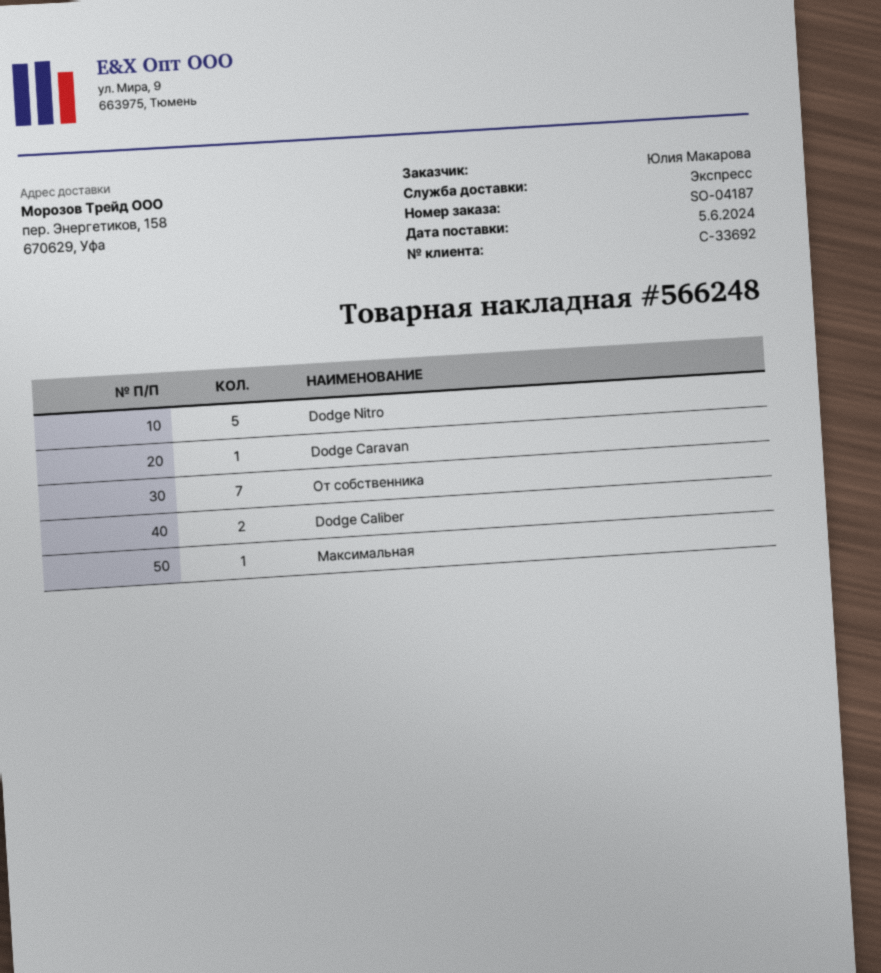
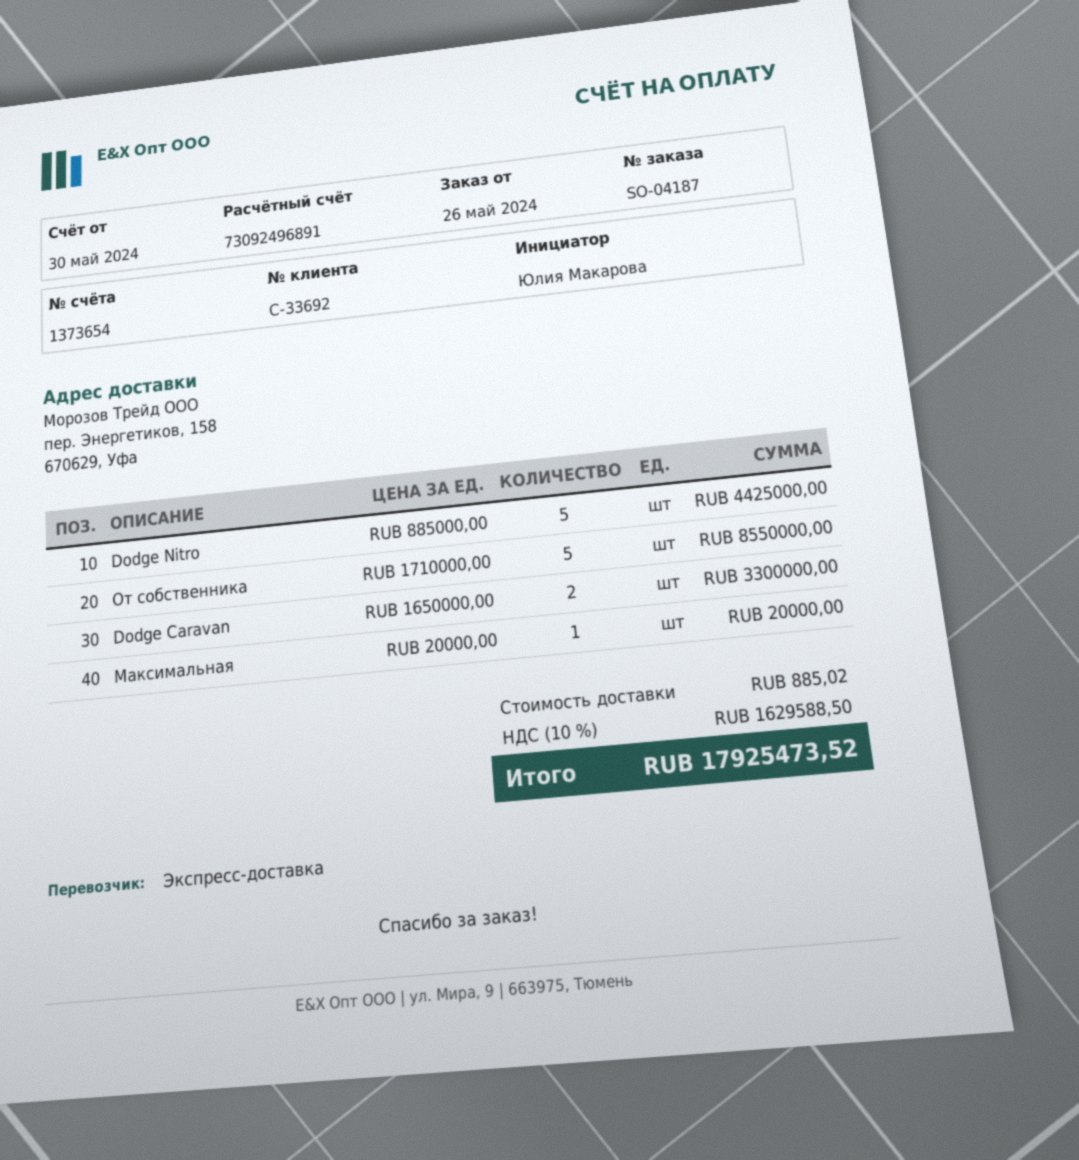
Dodge Caravan: 1 -> 2
От собственника: 7 -> 5
Dodge Caliber: 2 -> none

